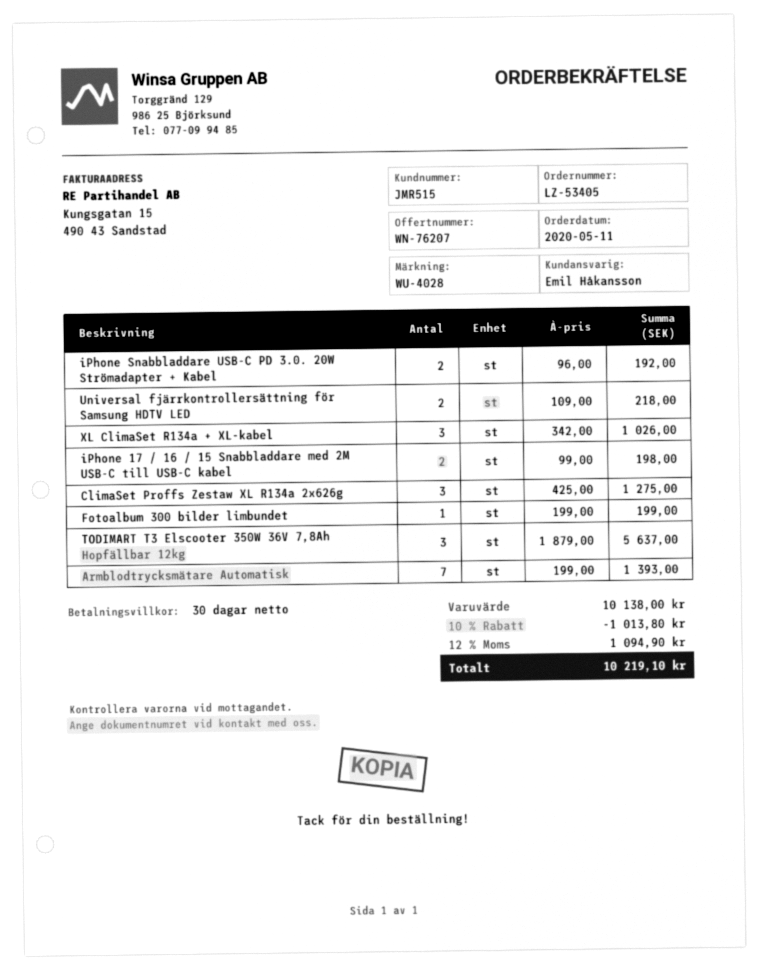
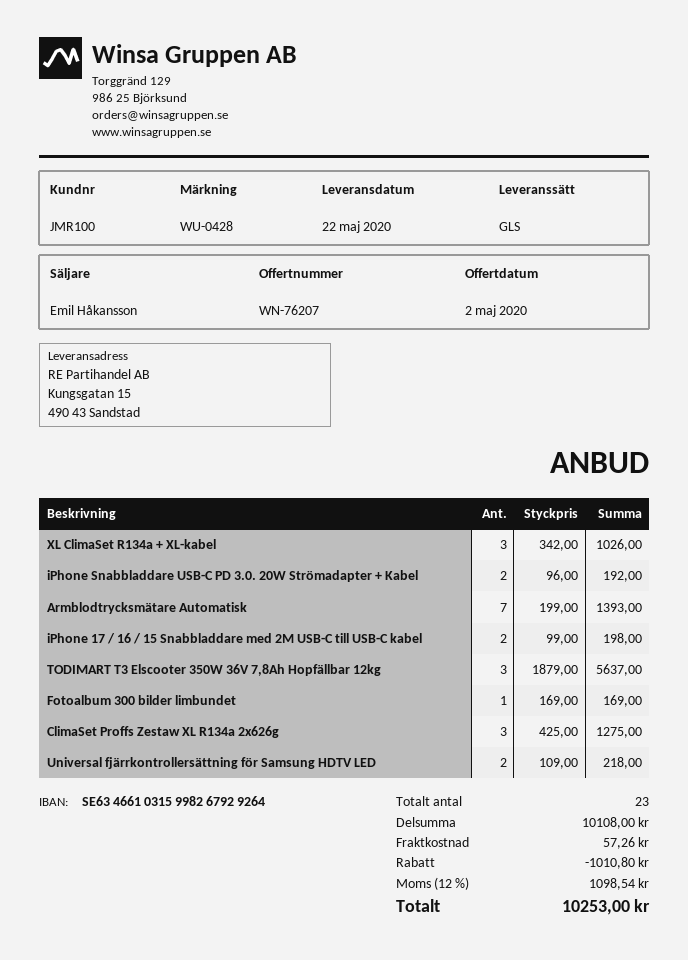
customer number: JMR515 -> JMR100
reference: WU-4028 -> WU-0428
Fotoalbum 300 bilder limbundet: 1 x 199.00 = 199.00 -> 1 x 169.00 = 169.00
subtotal: 10138.00 -> 10108.00
discount: 1013.80 -> 1010.80
shipping: none -> 57.26
tax: 12% = 1094.90 -> 12% = 1098.54
total: 10219.10 -> 10253.00

